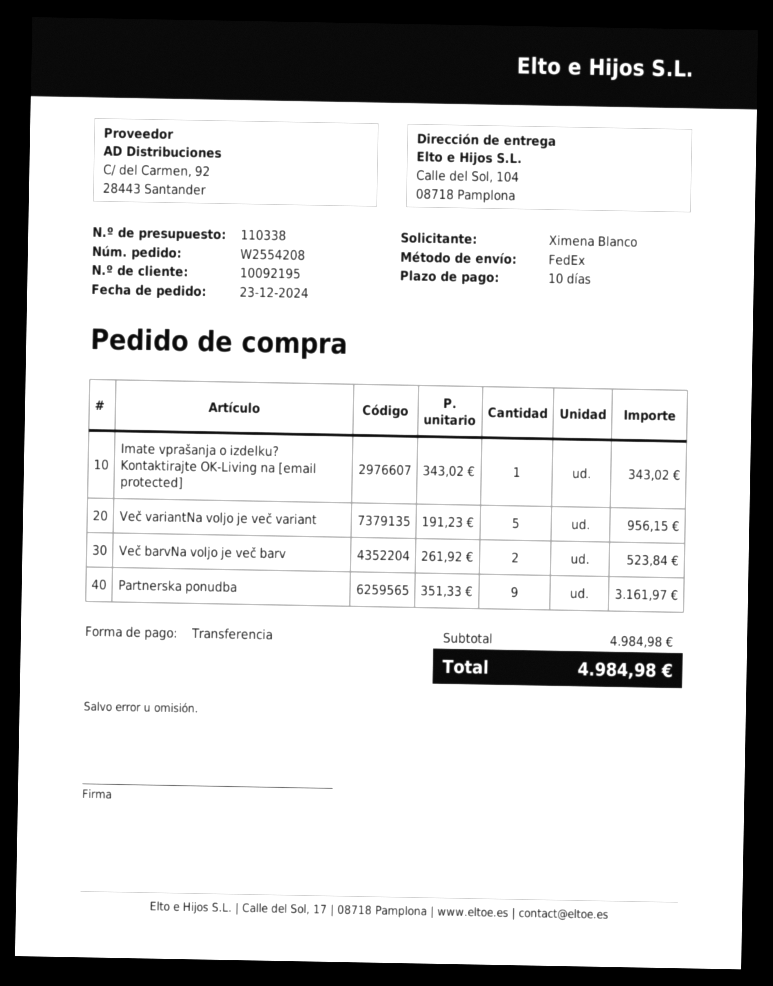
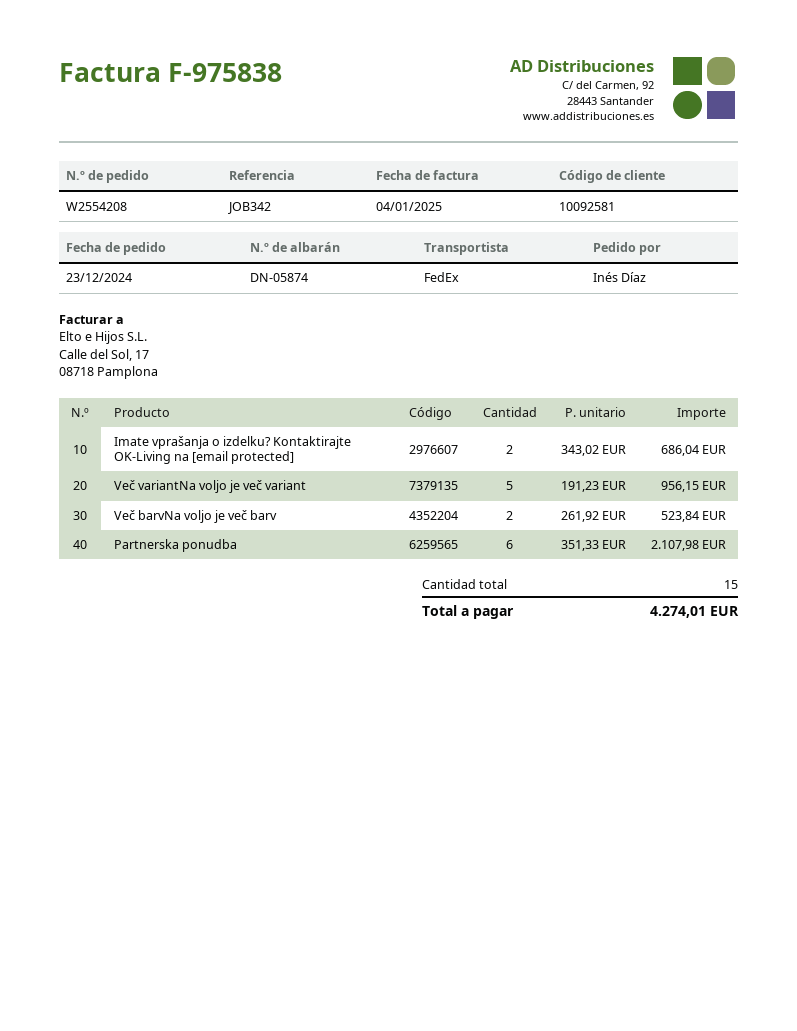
customer number: 10092195 -> 10092581
ordered by: Ximena Blanco -> Inés Díaz
Imate vprašanja o izdelku? Kontaktirajte OK-Living na [email protected]: 1 x 343.02 = 343.02 -> 2 x 343.02 = 686.04
Partnerska ponudba: 9 x 351.33 = 3161.97 -> 6 x 351.33 = 2107.98
total: 4984.98 -> 4274.01

